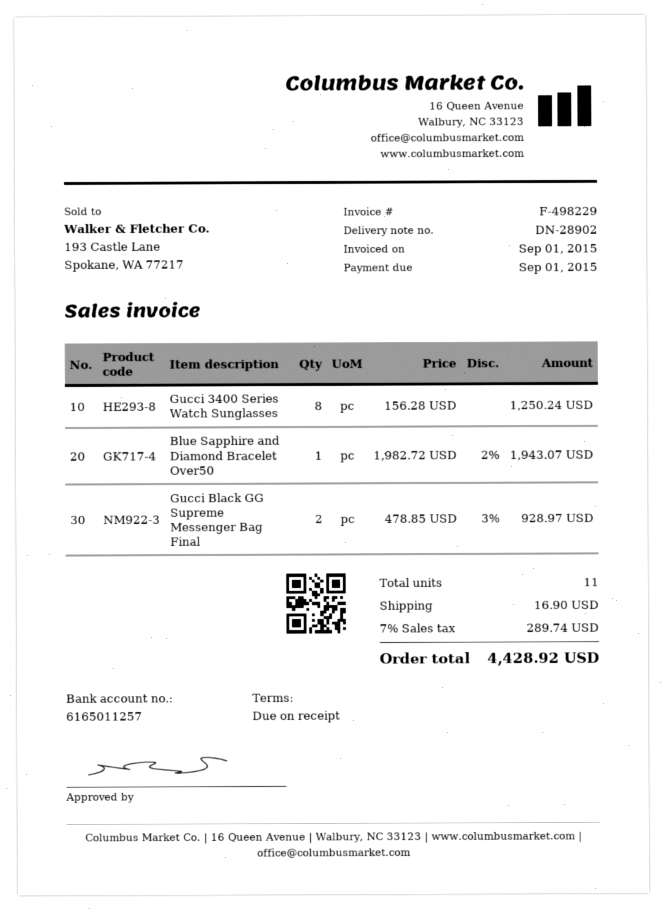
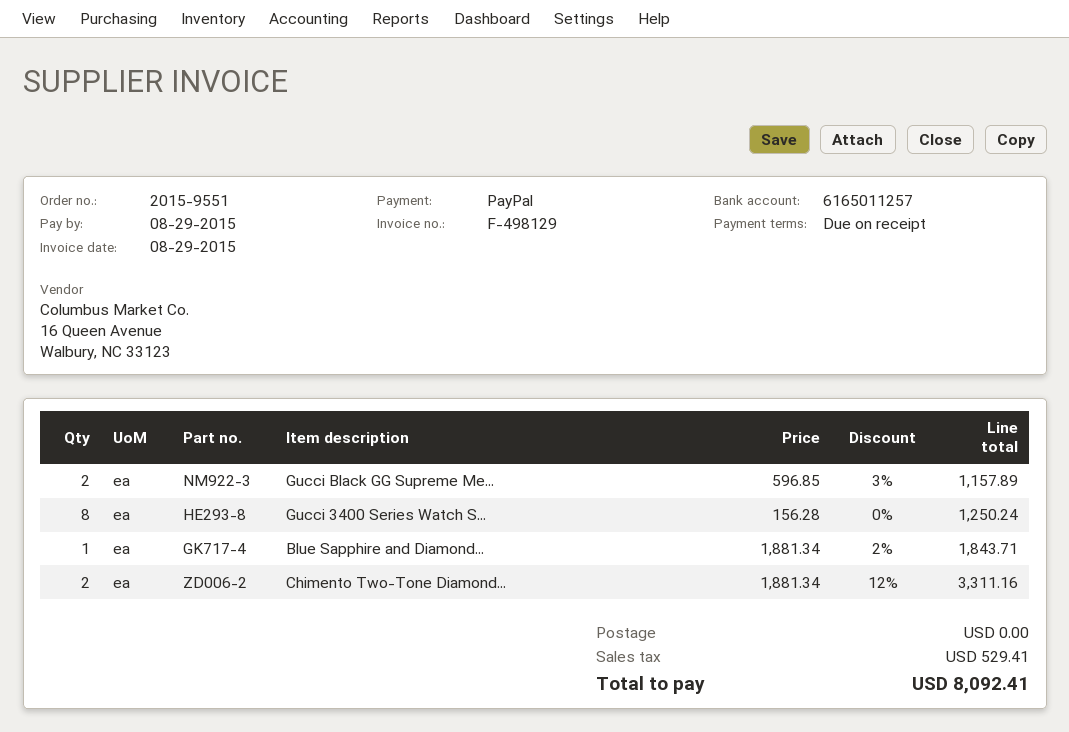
invoice number: F-498229 -> F-498129
invoice date: 2015-09-01 -> 2015-08-29
due date: 2015-09-01 -> 2015-08-29
Blue Sapphire and Diamond Bracelet Over50: 1 x 1982.72 - 2% = 1943.07 -> 1 x 1881.34 - 2% = 1843.71
Gucci Black GG Supreme Messenger Bag Final: 2 x 478.85 - 3% = 928.97 -> 2 x 596.85 - 3% = 1157.89
Chimento Two-Tone Diamond...: none -> 2 x 1881.34 - 12% = 3311.16
shipping: 16.90 -> 0.00
tax: 289.74 -> 529.41
total: 4428.92 -> 8092.41

